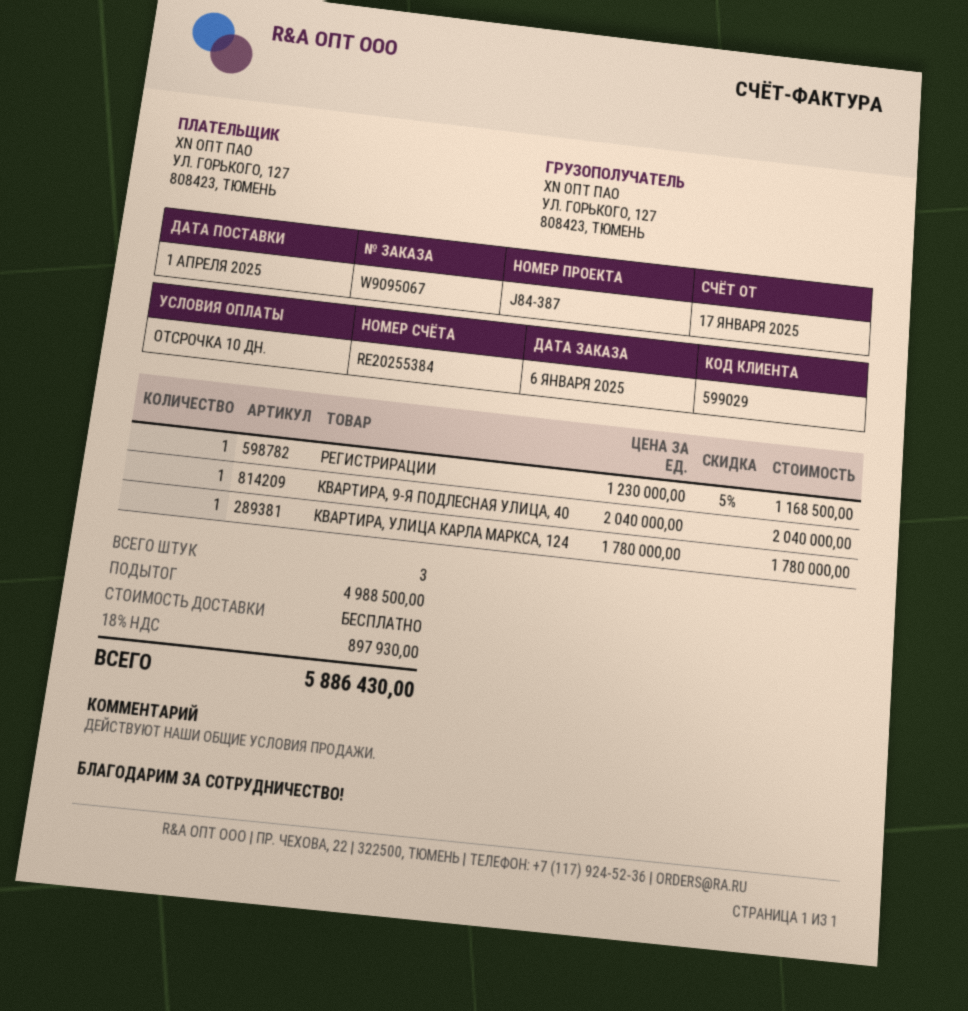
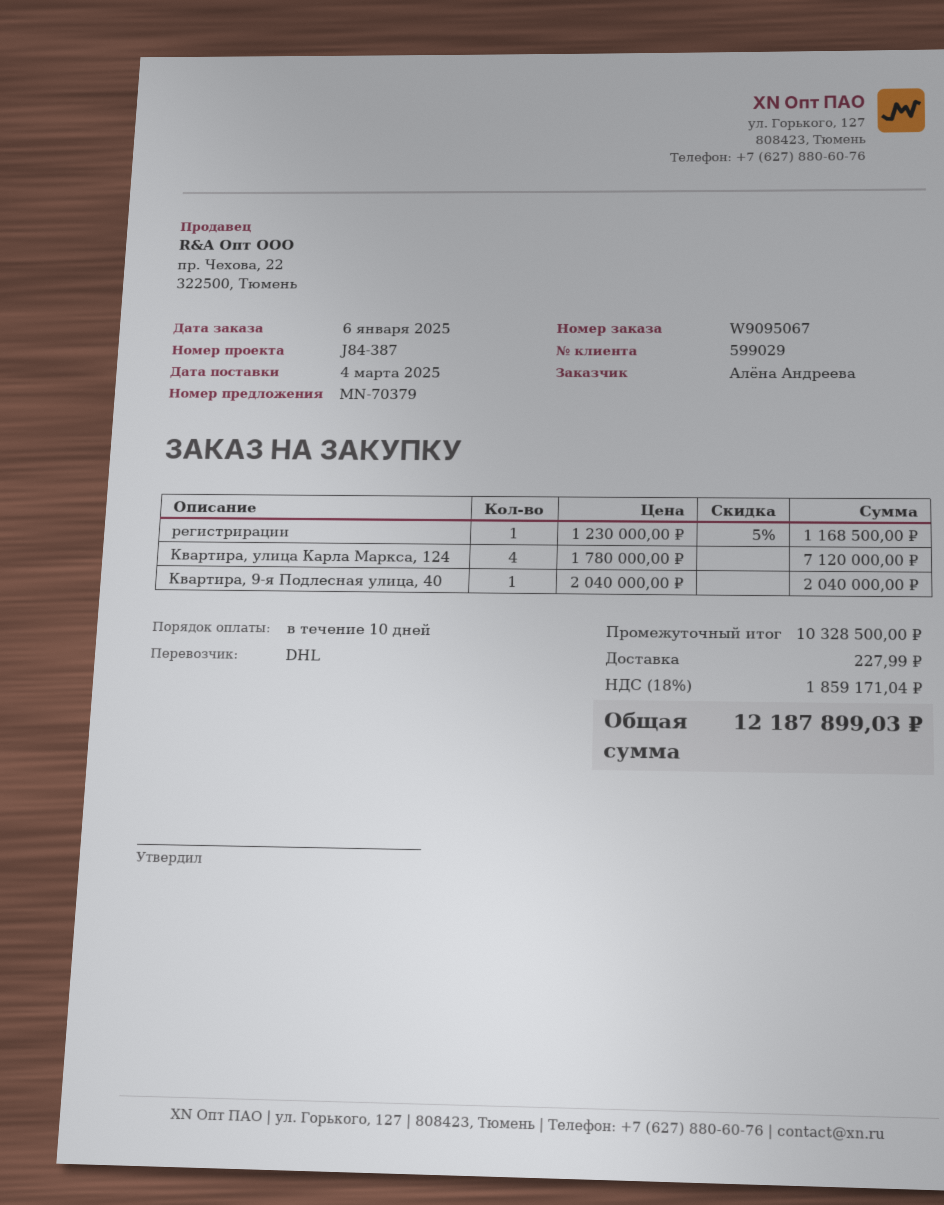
delivery date: 2025-04-01 -> 2025-03-04
КВАРТИРА, УЛИЦА КАРЛА МАРКСА, 124: 1 x 1780000.00 = 1780000.00 -> 4 x 1780000.00 = 7120000.00
subtotal: 4988500.00 -> 10328500.00
shipping: 0.00 -> 227.99
tax: 18% = 897930.00 -> 18% = 1859171.04
total: 5886430.00 -> 12187899.03

